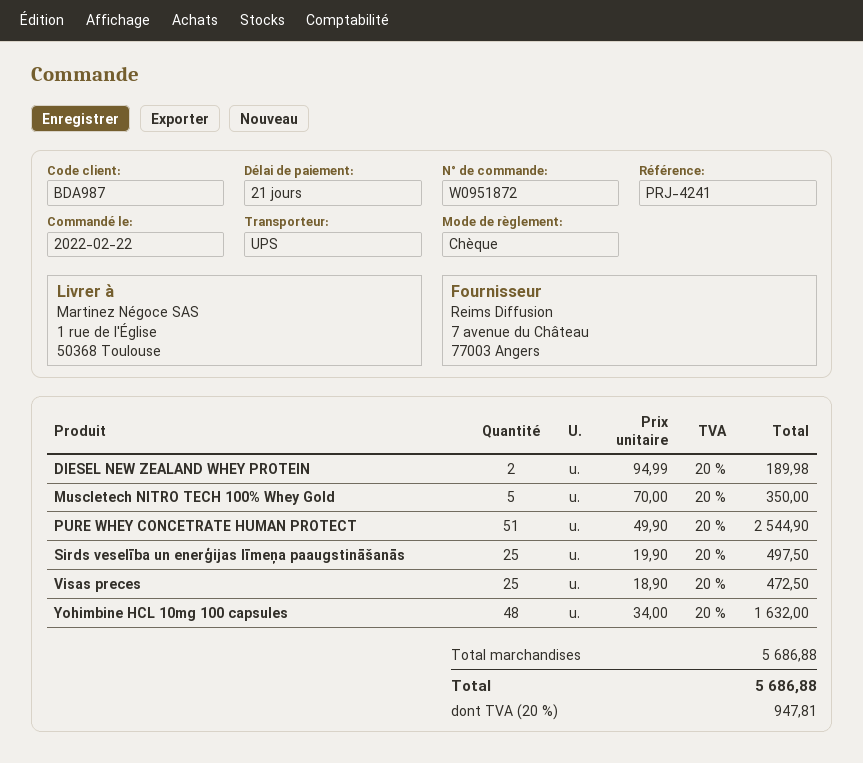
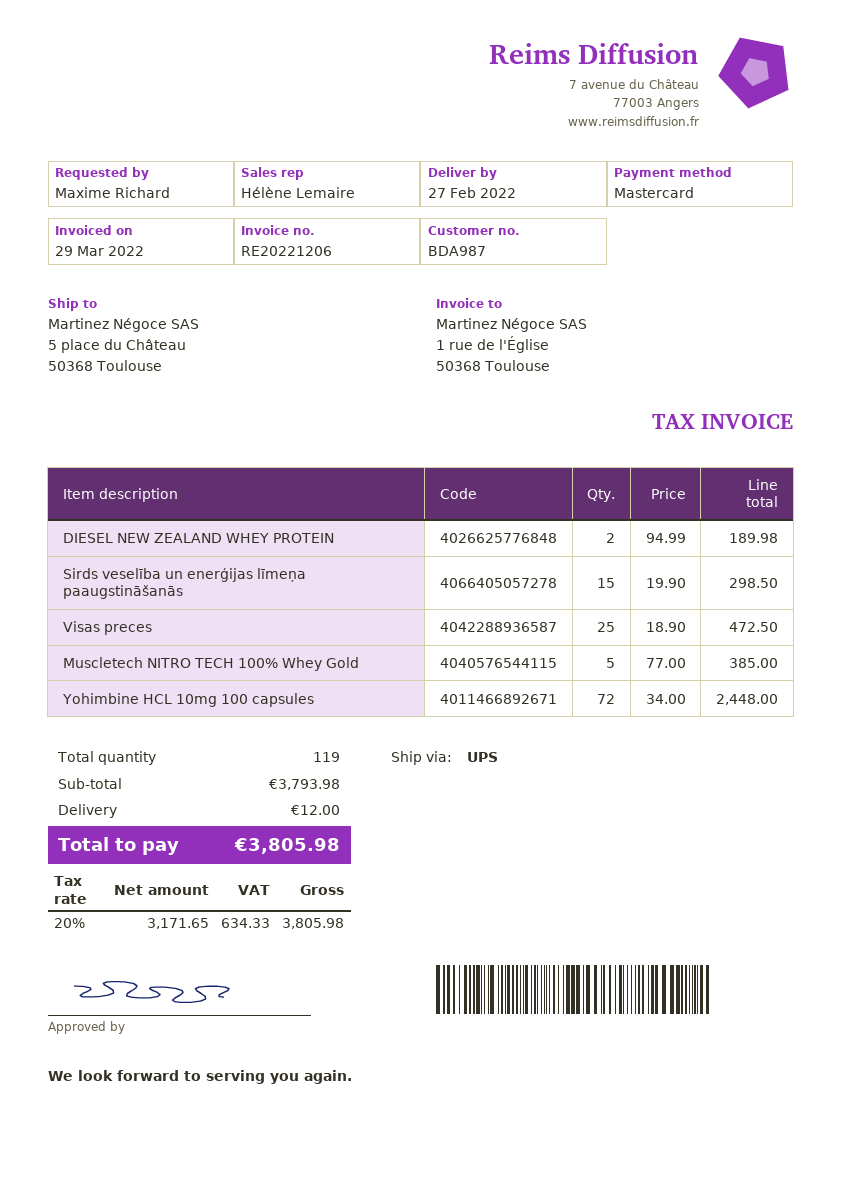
payment method: cheque -> Mastercard
ship to: 1 rue de l'Église, 50368 Toulouse -> 5 place du Château, 50368 Toulouse
Muscletech NITRO TECH 100% Whey Gold: 5 x 70.00 = 350.00 -> 5 x 77.00 = 385.00
PURE WHEY CONCETRATE HUMAN PROTECT: 51 x 49.90 = 2544.90 -> none
Sirds veselība un enerģijas līmeņa paaugstināšanās: 25 x 19.90 = 497.50 -> 15 x 19.90 = 298.50
Yohimbine HCL 10mg 100 capsules: 48 x 34.00 = 1632.00 -> 72 x 34.00 = 2448.00
subtotal: 5686.88 -> 3793.98
shipping: none -> 12.00
tax: 20% = 947.81 -> 20% = 634.33
total: 5686.88 -> 3805.98

